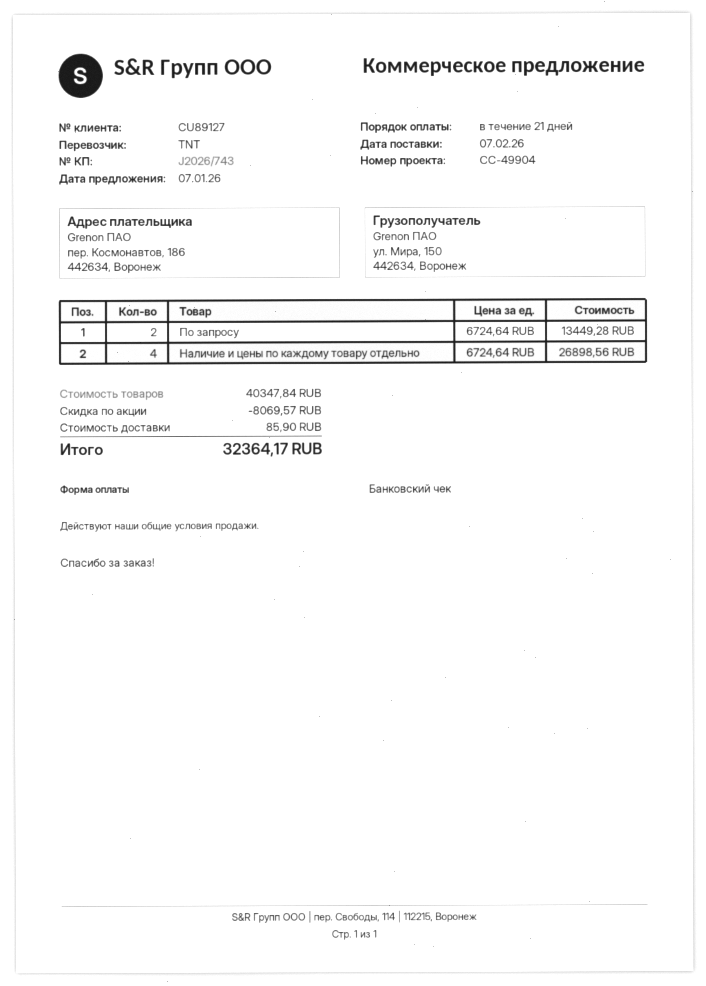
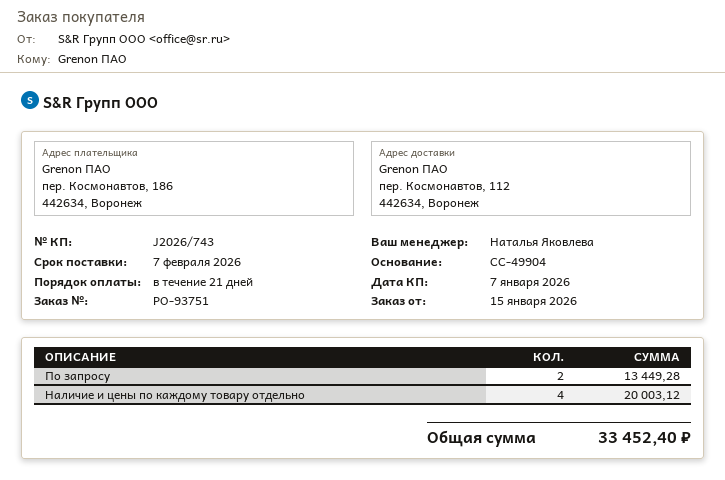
ship to: ул. Мира, 150, 442634, Воронеж -> пер. Космонавтов, 112, 442634, Воронеж
Наличие и цены по каждому товару отдельно: 4 for 26898.56 -> 4 for 20003.12
discount: 8069.57 -> none
shipping: 85.90 -> none
total: 32364.17 -> 33452.40

